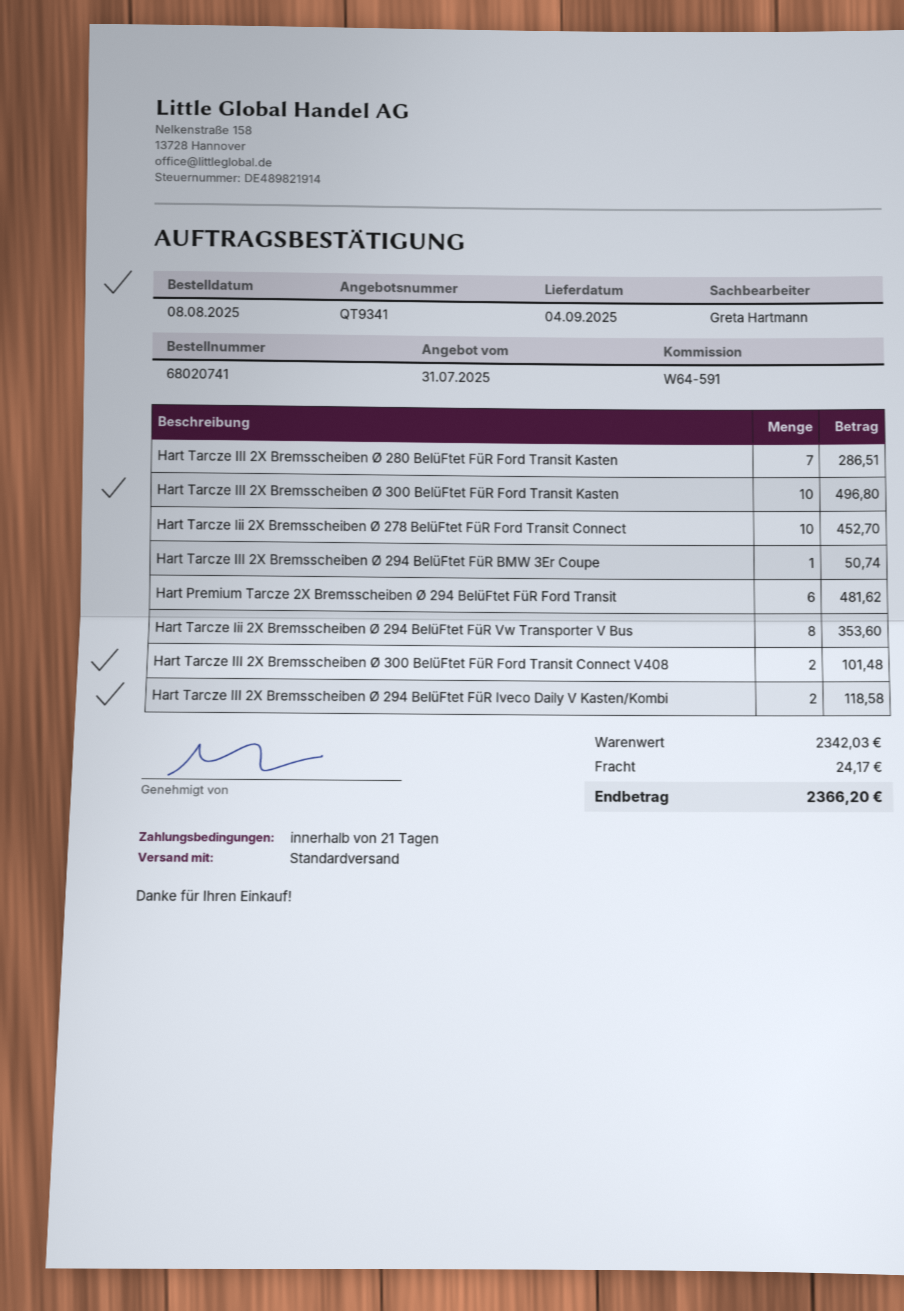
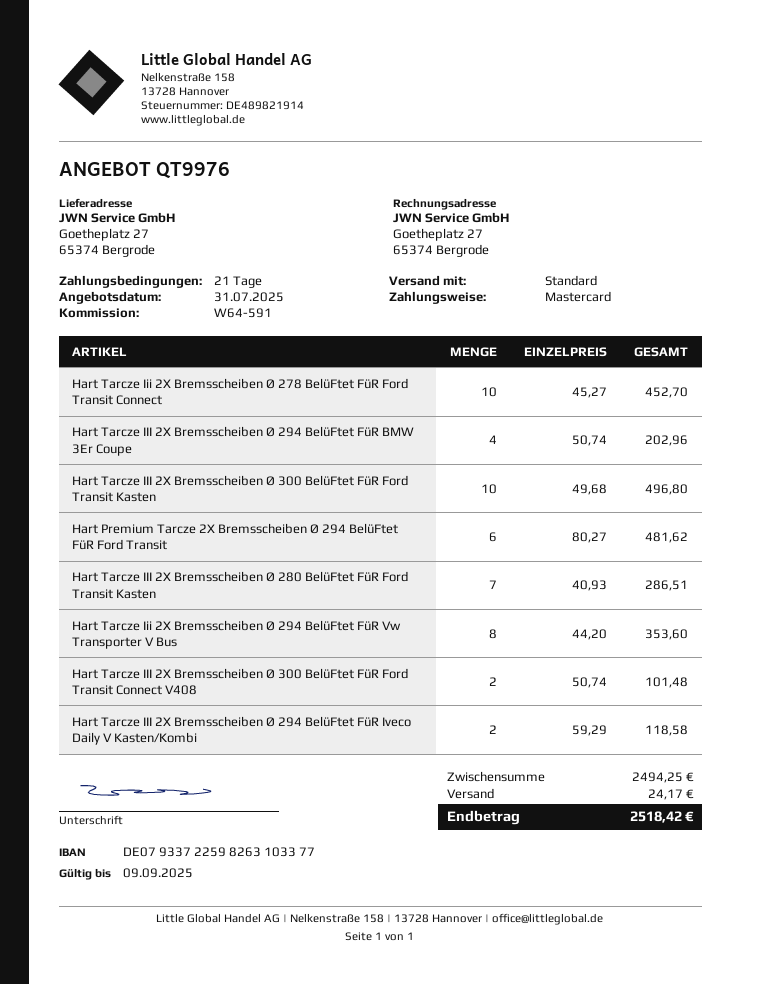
quote number: QT9341 -> QT9976
Hart Tarcze III 2X Bremsscheiben Ø 294 BelüFtet FüR BMW 3Er Coupe: 1 for 50.74 -> 4 for 202.96
subtotal: 2342.03 -> 2494.25
total: 2366.20 -> 2518.42

